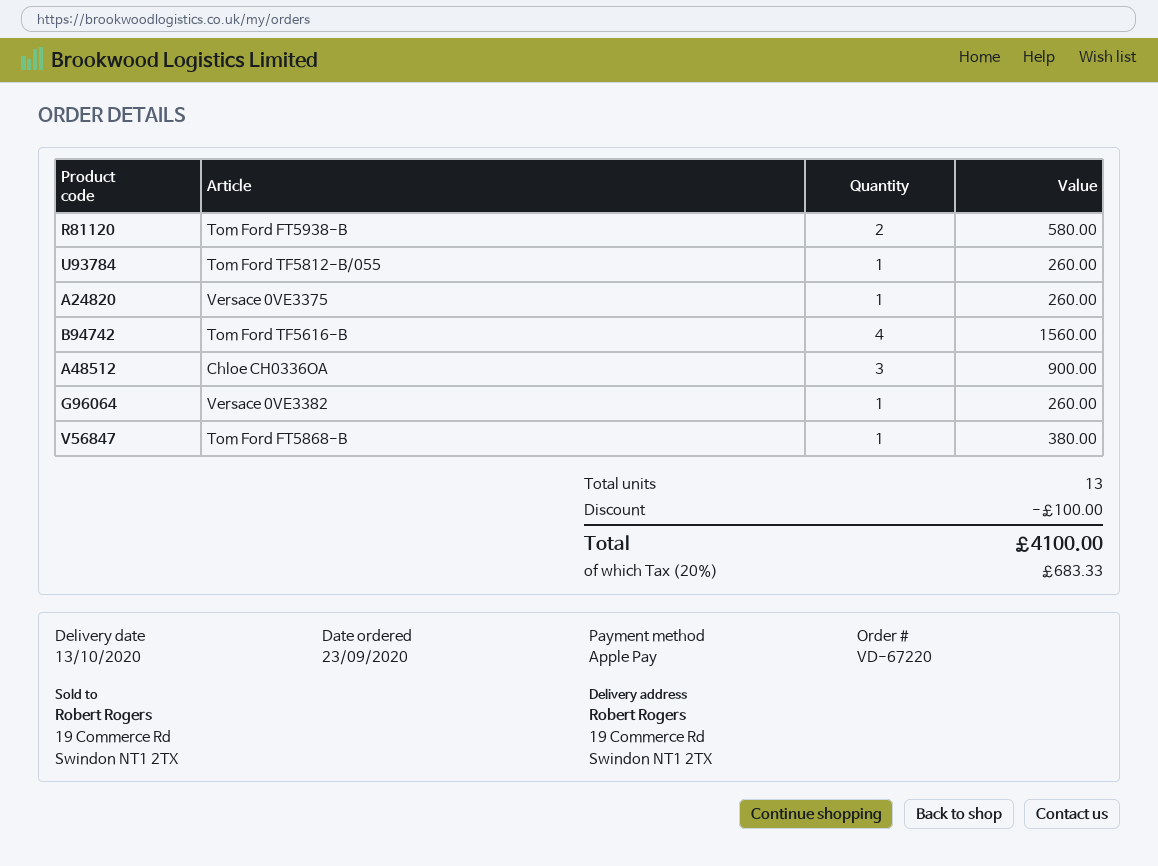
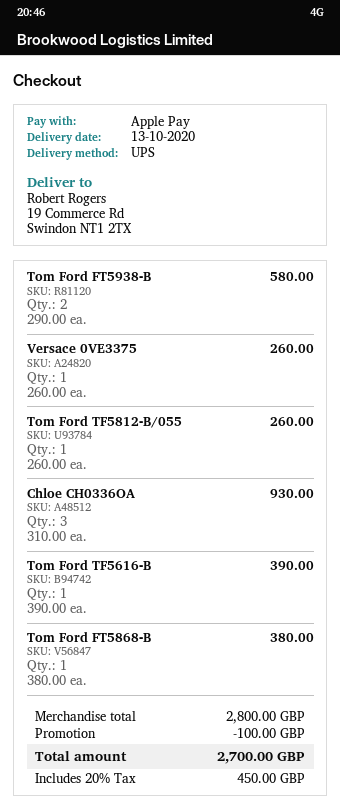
Tom Ford TF5616-B: 4 for 1560.00 -> 1 for 390.00
Chloe CH0336OA: 3 for 900.00 -> 3 for 930.00
Versace 0VE3382: 1 for 260.00 -> none
tax: 20% = 683.33 -> 20% = 450.00
total: 4100.00 -> 2700.00

